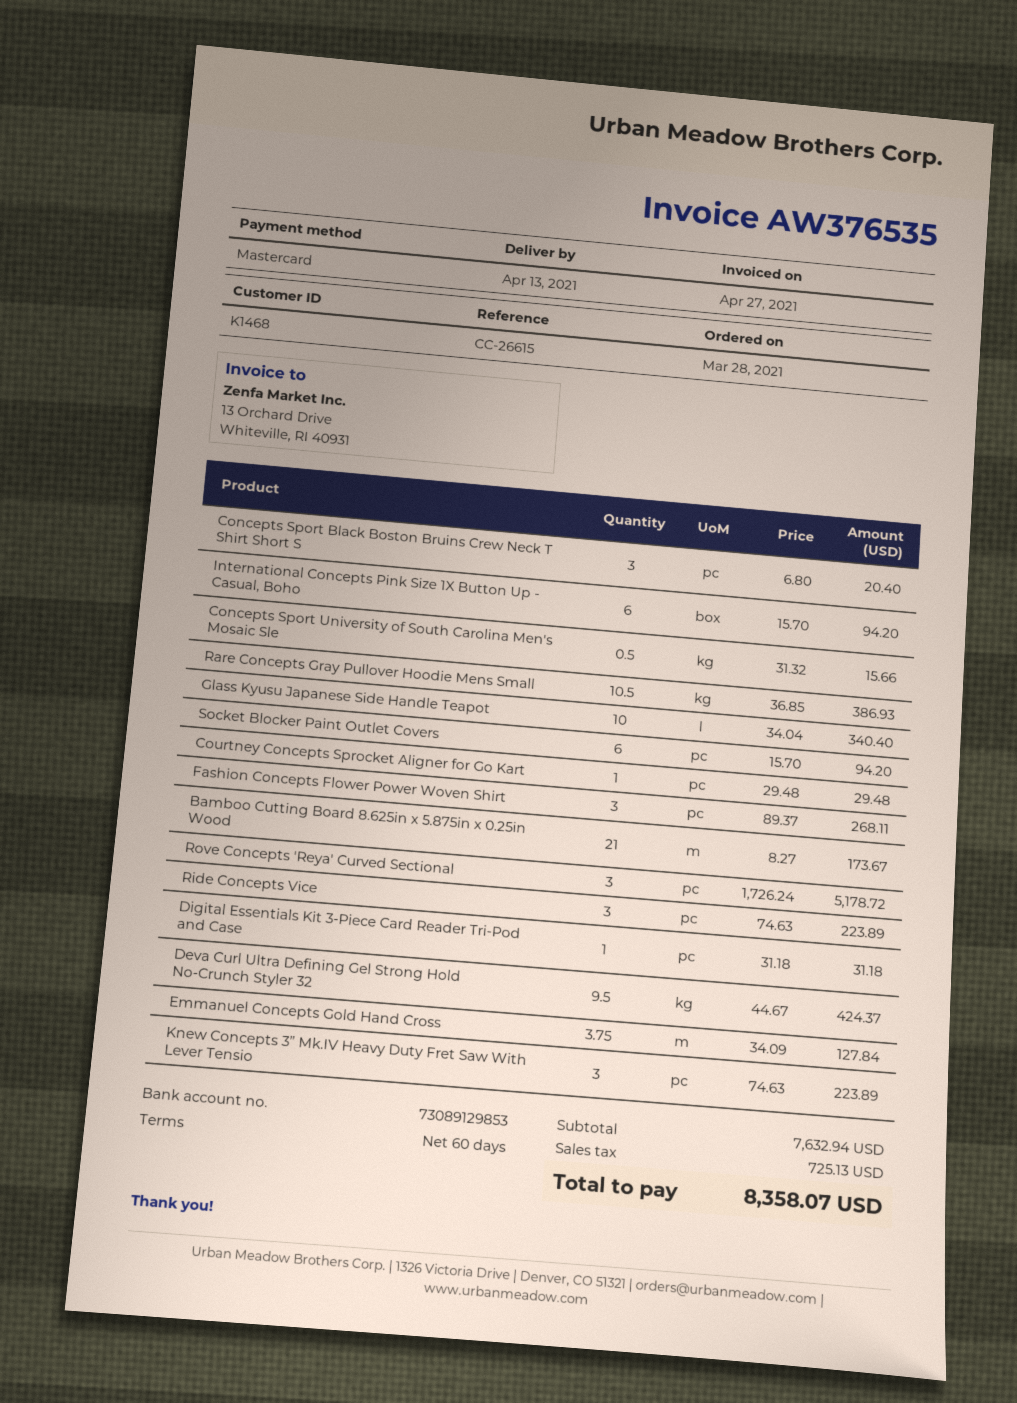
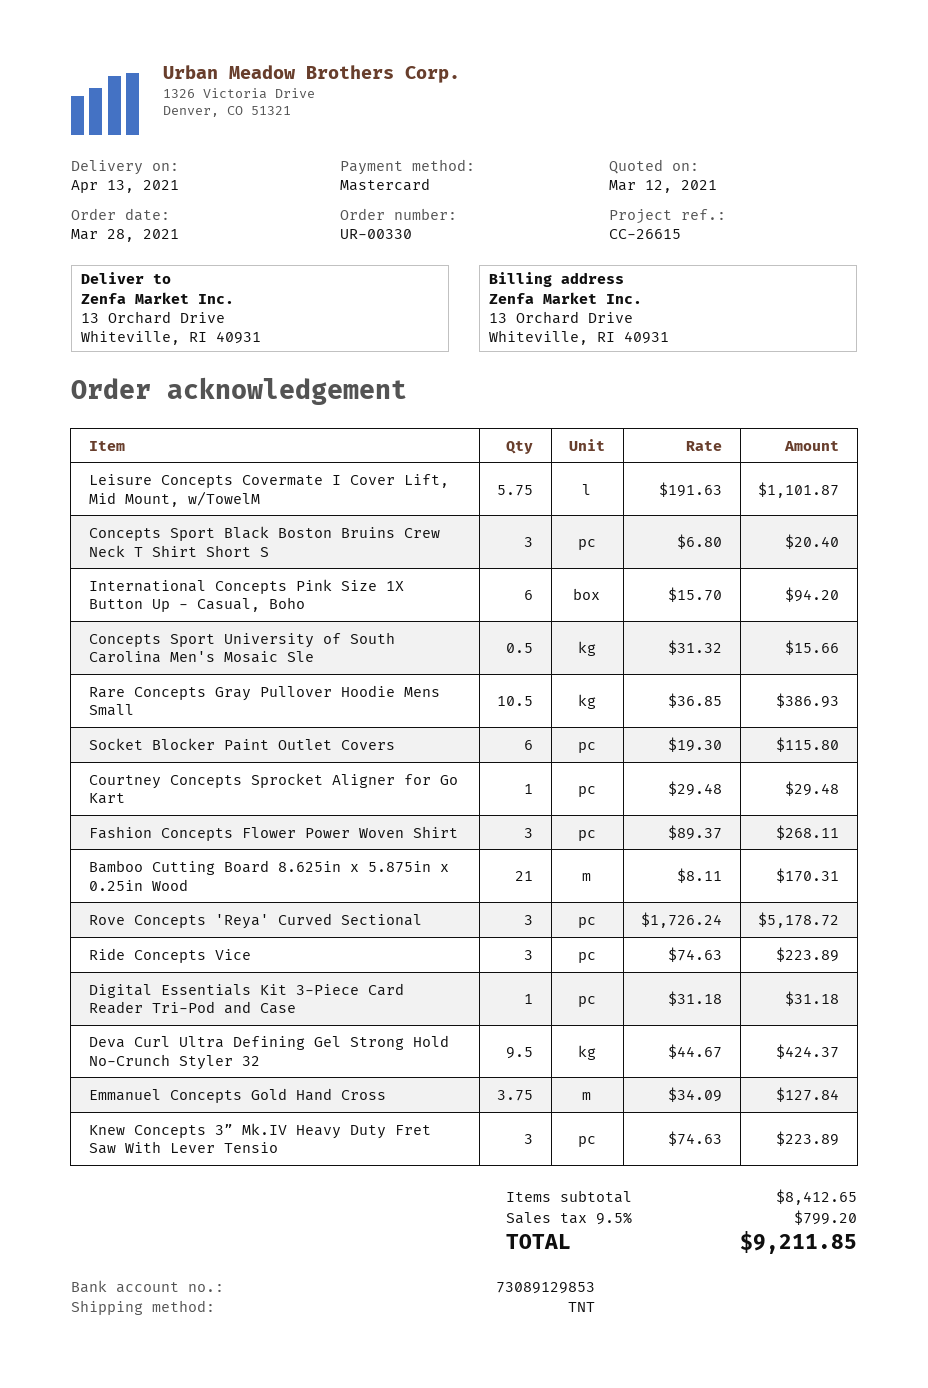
Glass Kyusu Japanese Side Handle Teapot: 10 x 34.04 = 340.40 -> none
Socket Blocker Paint Outlet Covers: 6 x 15.70 = 94.20 -> 6 x 19.30 = 115.80
Bamboo Cutting Board 8.625in x 5.875in x 0.25in Wood: 21 x 8.27 = 173.67 -> 21 x 8.11 = 170.31
Leisure Concepts Covermate I Cover Lift, Mid Mount, w/TowelM: none -> 5.75 x 191.63 = 1101.87
subtotal: 7632.94 -> 8412.65
tax: 725.13 -> 799.20
total: 8358.07 -> 9211.85

